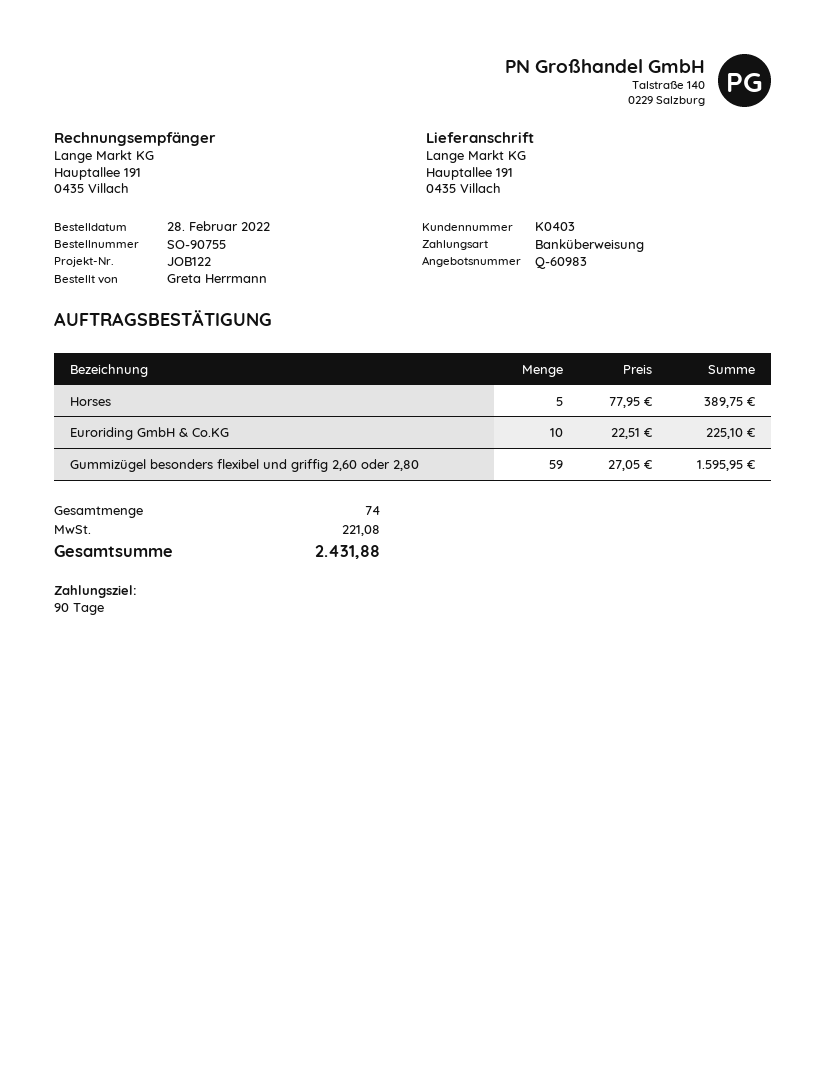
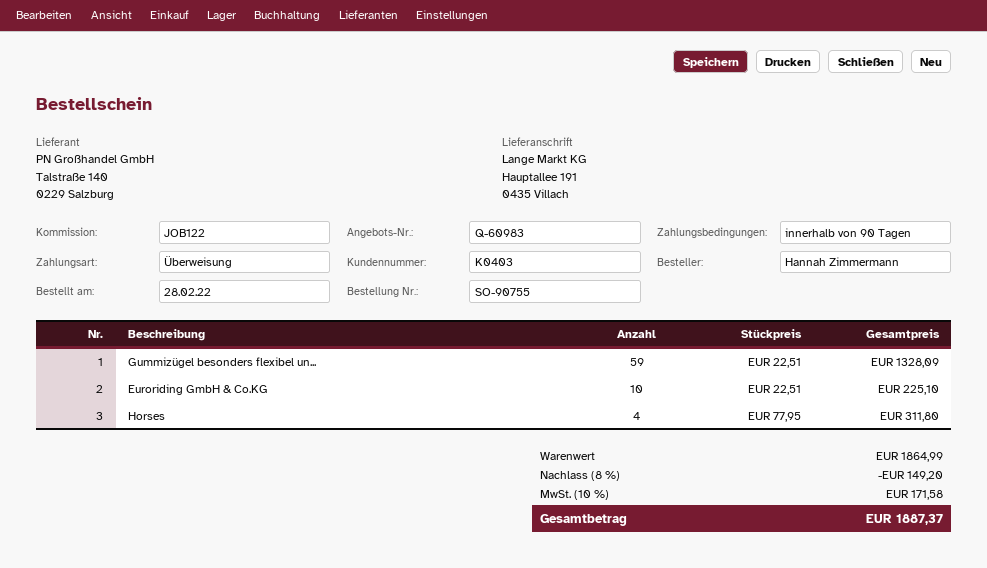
ordered by: Greta Herrmann -> Hannah Zimmermann
Horses: 5 x 77.95 = 389.75 -> 4 x 77.95 = 311.80
Gummizügel besonders flexibel und griffig 2,60 oder 2,80: 59 x 27.05 = 1595.95 -> 59 x 22.51 = 1328.09
discount: none -> 8% = 149.20
tax: 221.08 -> 171.58
total: 2431.88 -> 1887.37

